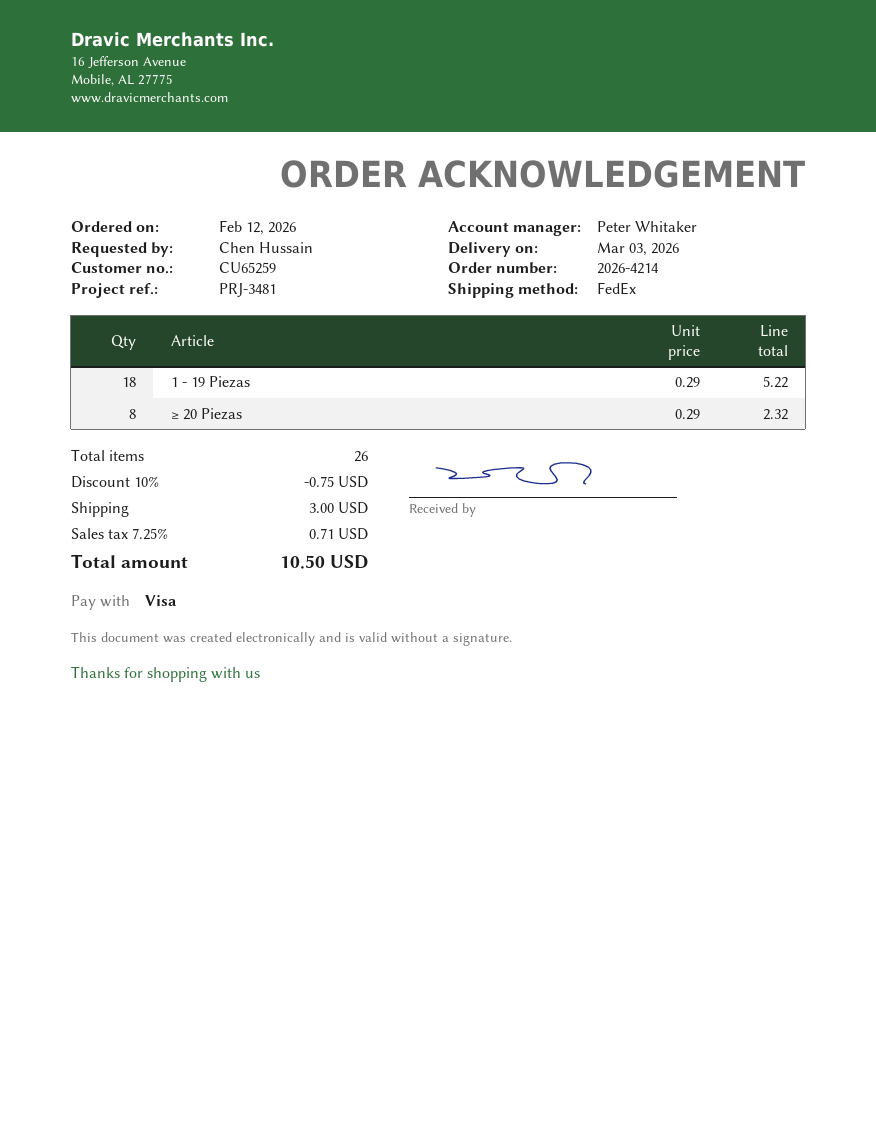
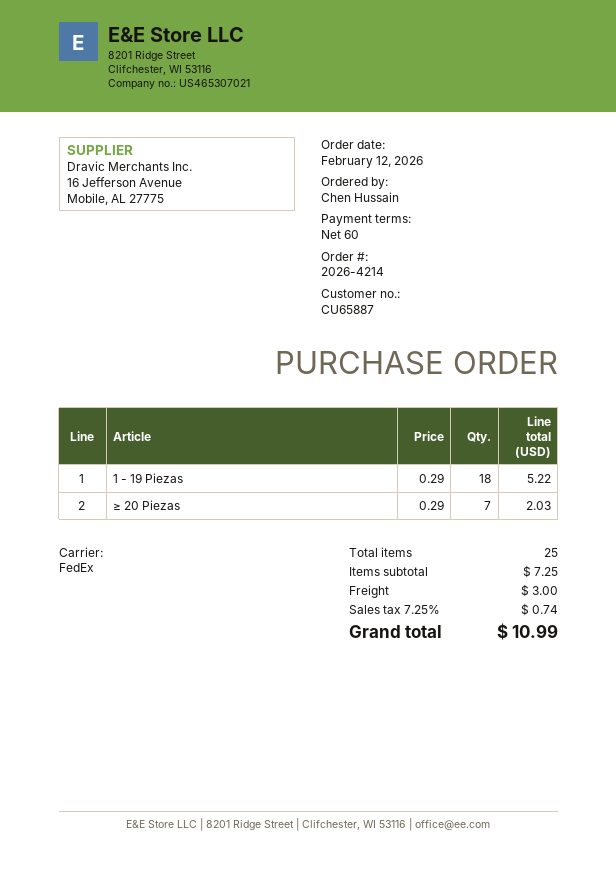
customer number: CU65259 -> CU65887
≥ 20 Piezas: 8 x 0.29 = 2.32 -> 7 x 0.29 = 2.03
total quantity: 26 -> 25
discount: 10% = 0.75 -> none
tax: 7.25% = 0.71 -> 7.25% = 0.74
total: 10.50 -> 10.99

